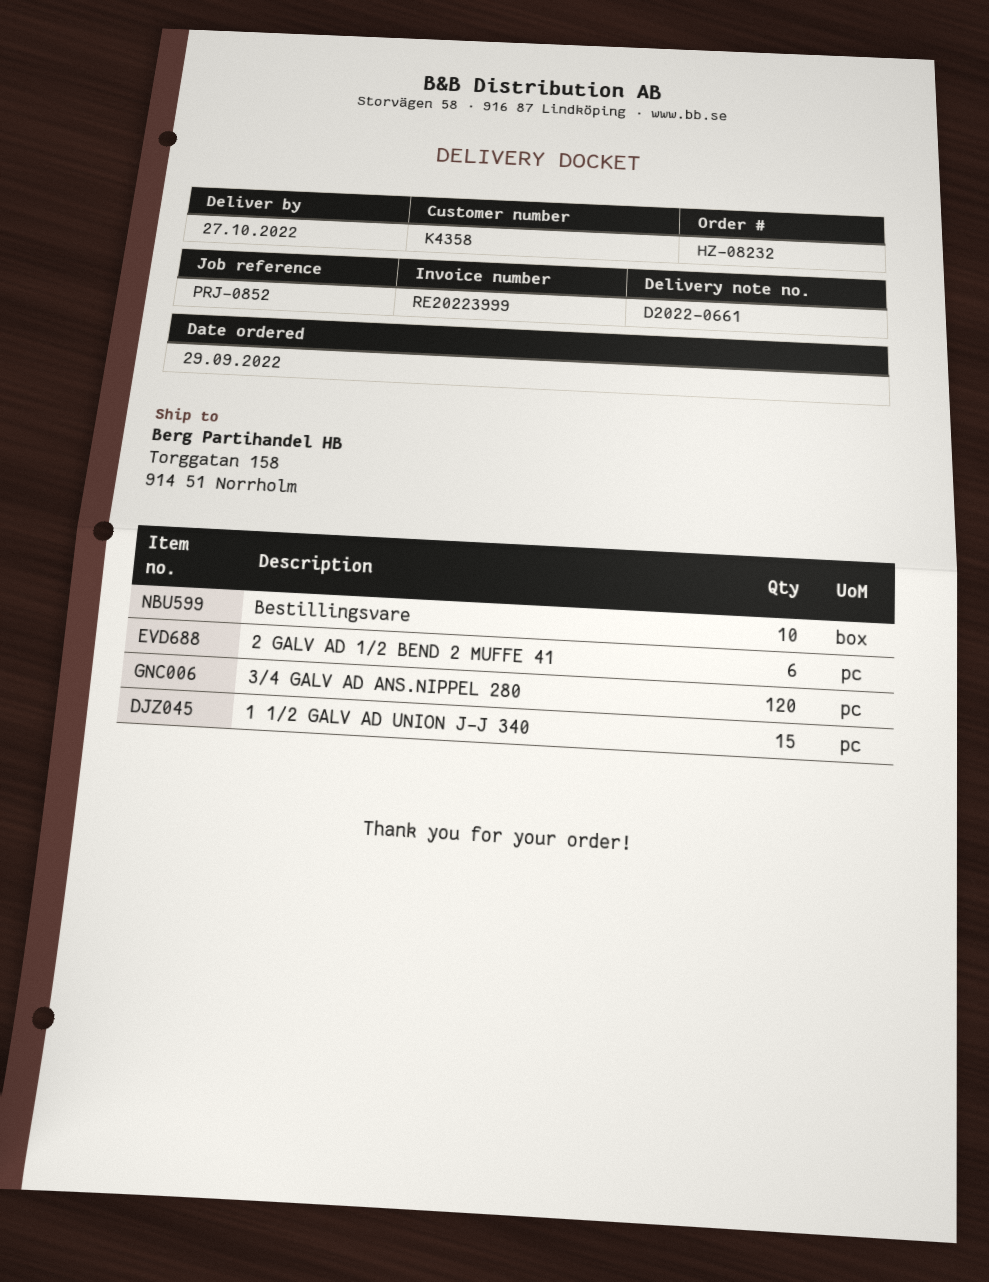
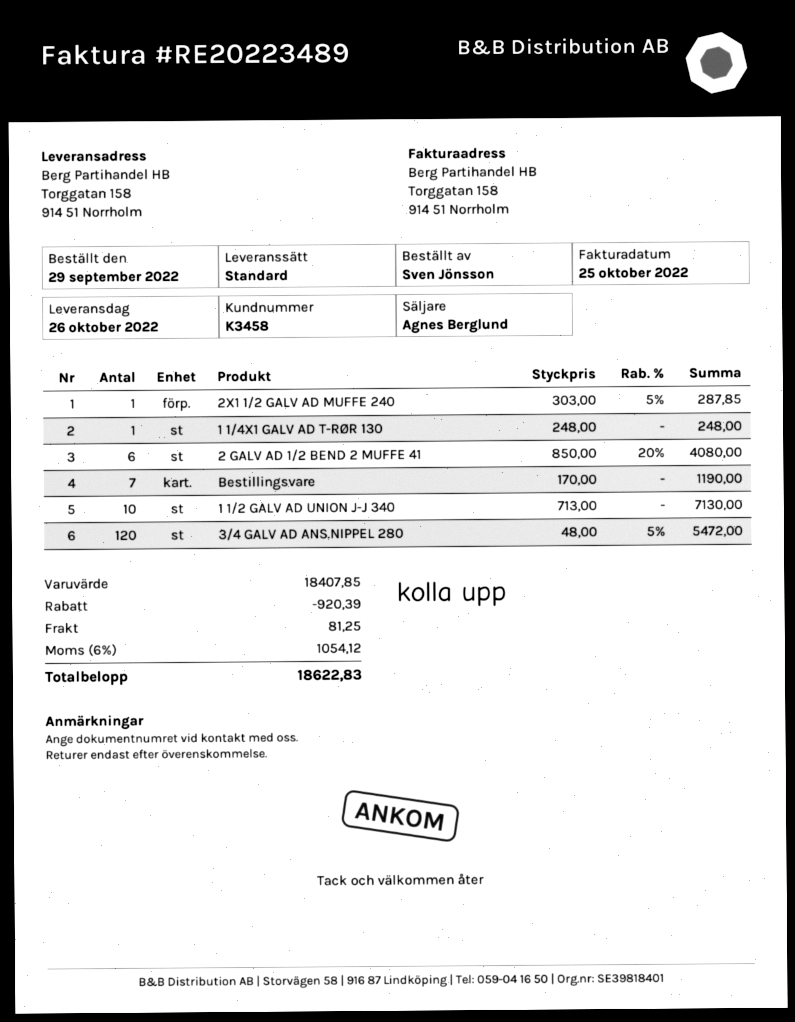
delivery date: 2022-10-27 -> 2022-10-26
invoice number: RE20223999 -> RE20223489
customer number: K4358 -> K3458
Bestillingsvare: 10 -> 7
1 1/2 GALV AD UNION J-J 340: 15 -> 10
2X1 1/2 GALV AD MUFFE 240: none -> 1
1 1/4X1 GALV AD T-RØR 130: none -> 1

